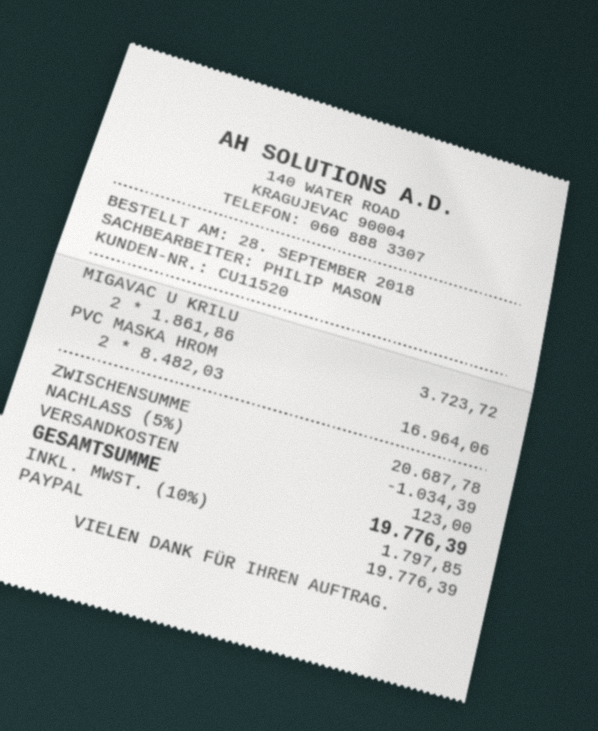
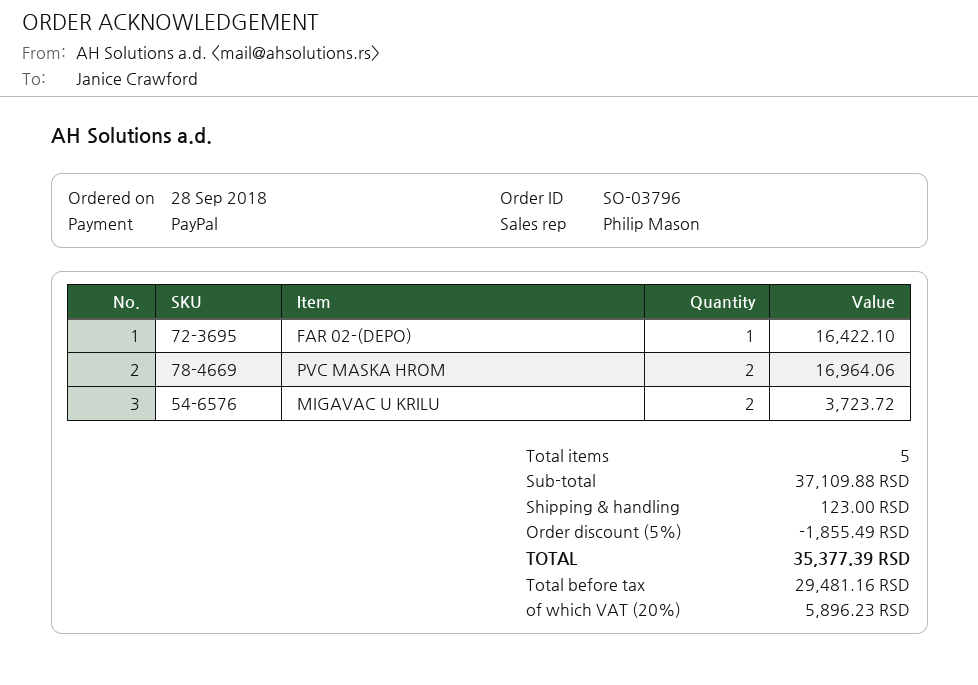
FAR 02-(DEPO): none -> 1 for 16422.10
subtotal: 20687.78 -> 37109.88
discount: 5% = 1034.39 -> 5% = 1855.49
tax: 10% = 1797.85 -> 20% = 5896.23
total: 19776.39 -> 35377.39

